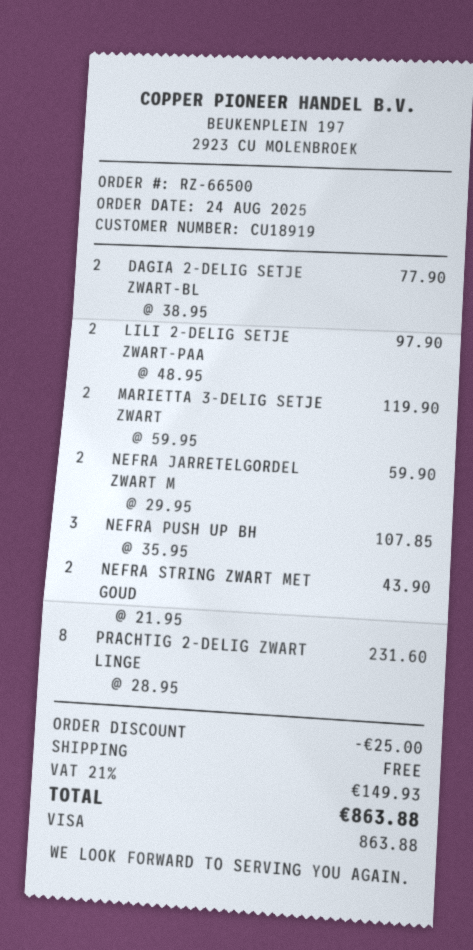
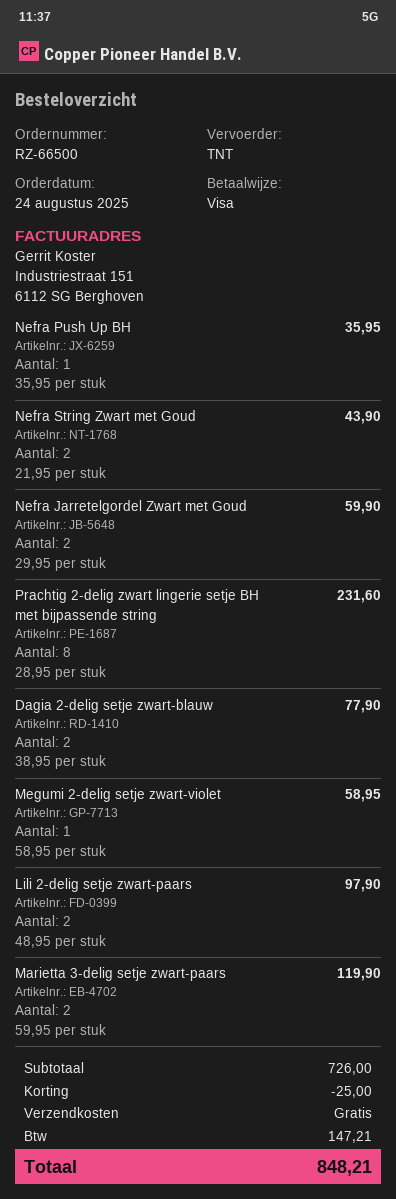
NEFRA PUSH UP BH: 3 x 35.95 = 107.85 -> 1 x 35.95 = 35.95
Megumi 2-delig setje zwart-violet: none -> 1 x 58.95 = 58.95
tax: 149.93 -> 147.21
total: 863.88 -> 848.21

